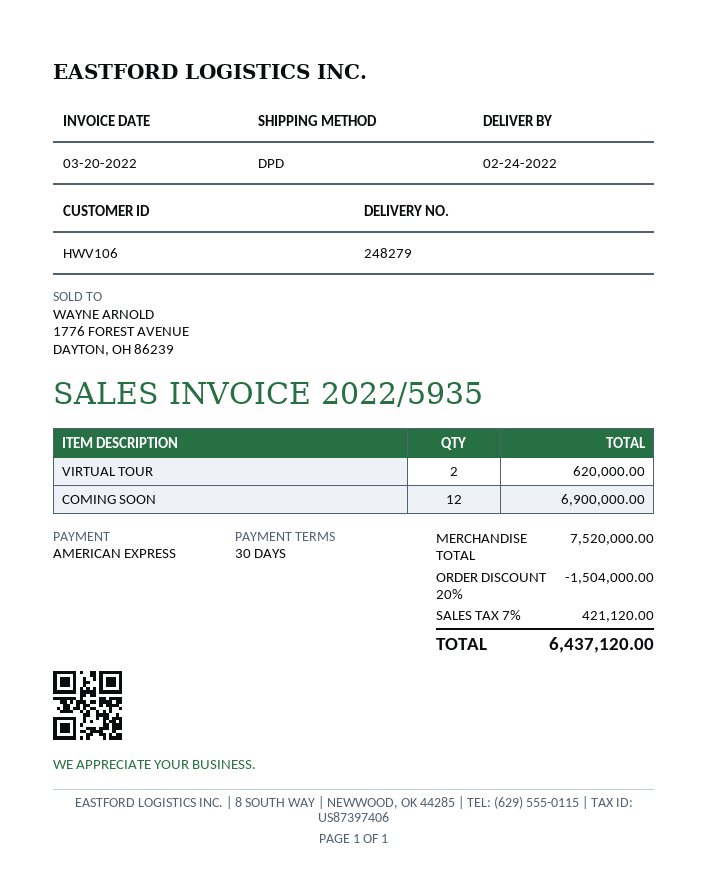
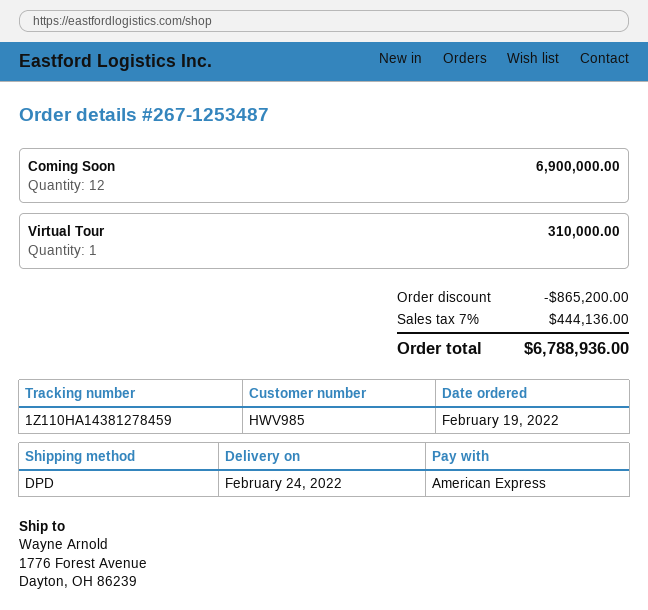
customer number: HWV106 -> HWV985
VIRTUAL TOUR: 2 for 620000.00 -> 1 for 310000.00
discount: 1504000.00 -> 865200.00
tax: 7% = 421120.00 -> 7% = 444136.00
total: 6437120.00 -> 6788936.00

